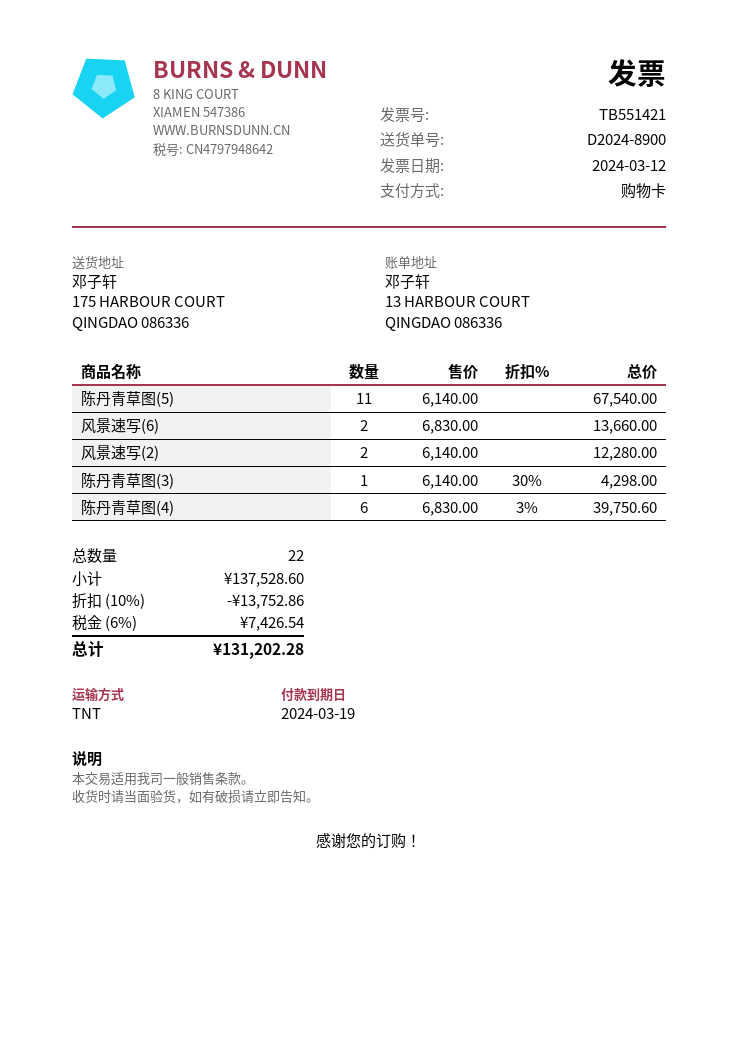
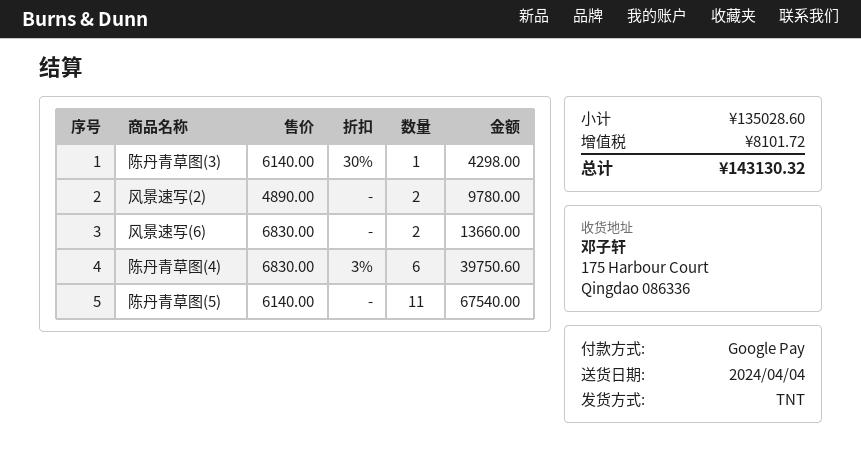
payment method: gift card -> Google Pay
风景速写(2): 2 x 6140.00 = 12280.00 -> 2 x 4890.00 = 9780.00
subtotal: 137528.60 -> 135028.60
discount: 10% = 13752.86 -> none
tax: 7426.54 -> 8101.72
total: 131202.28 -> 143130.32

